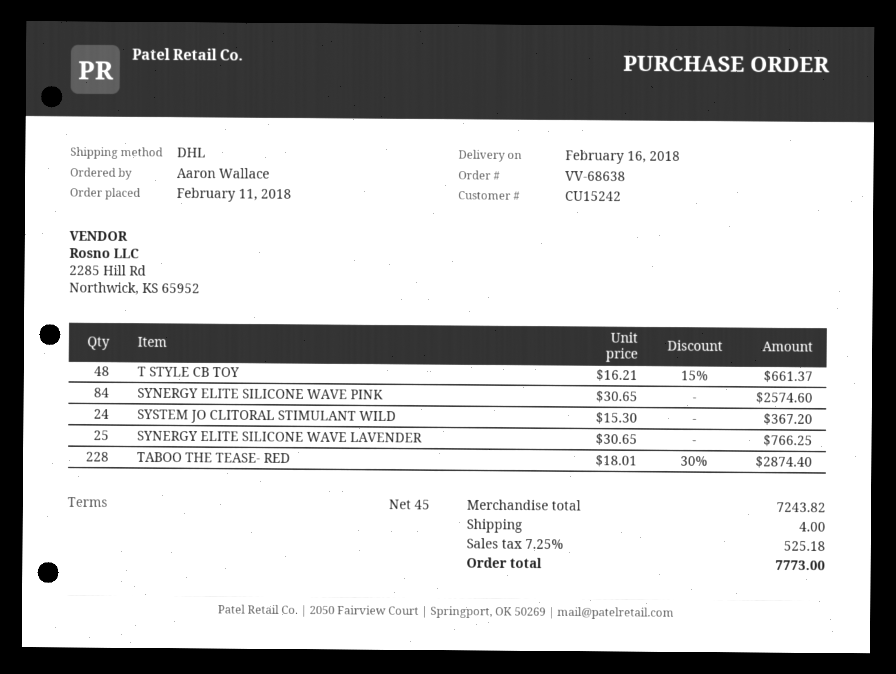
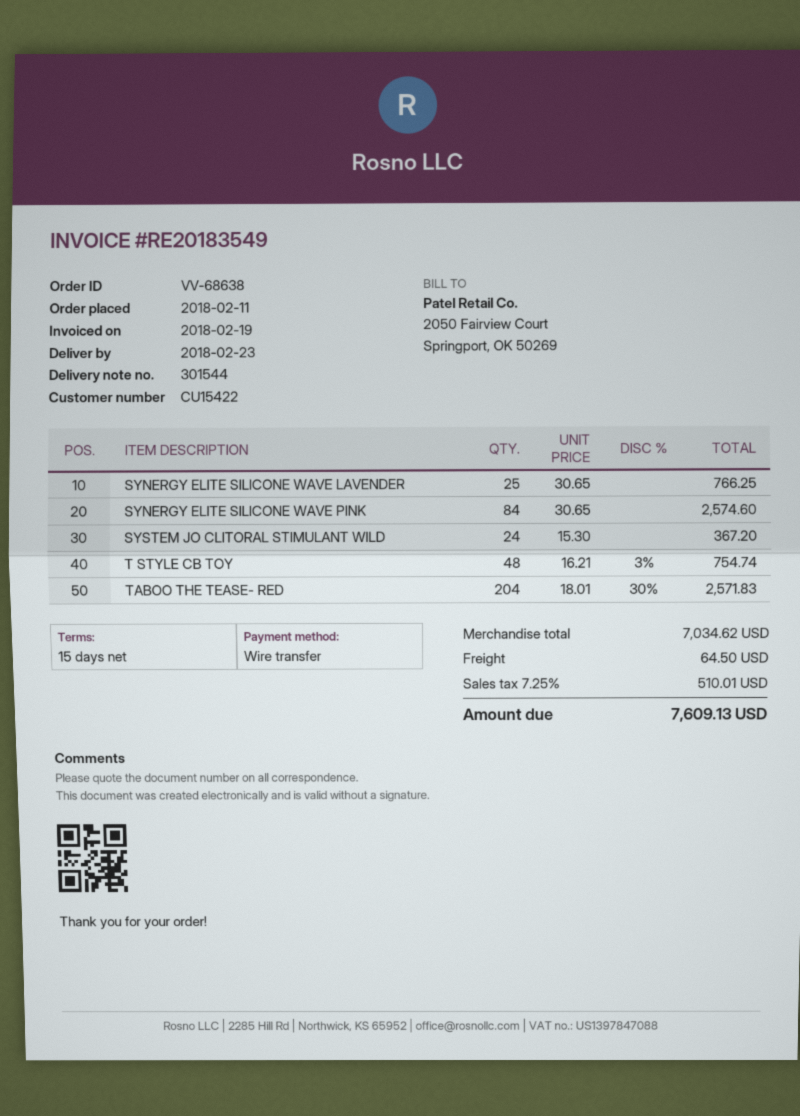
delivery date: 2018-02-16 -> 2018-02-23
payment terms: 45 days -> 15 days
customer number: CU15242 -> CU15422
T STYLE CB TOY: 48 x 16.21 - 15% = 661.37 -> 48 x 16.21 - 3% = 754.74
TABOO THE TEASE- RED: 228 x 18.01 - 30% = 2874.40 -> 204 x 18.01 - 30% = 2571.83
subtotal: 7243.82 -> 7034.62
shipping: 4.00 -> 64.50
tax: 7.25% = 525.18 -> 7.25% = 510.01
total: 7773.00 -> 7609.13

